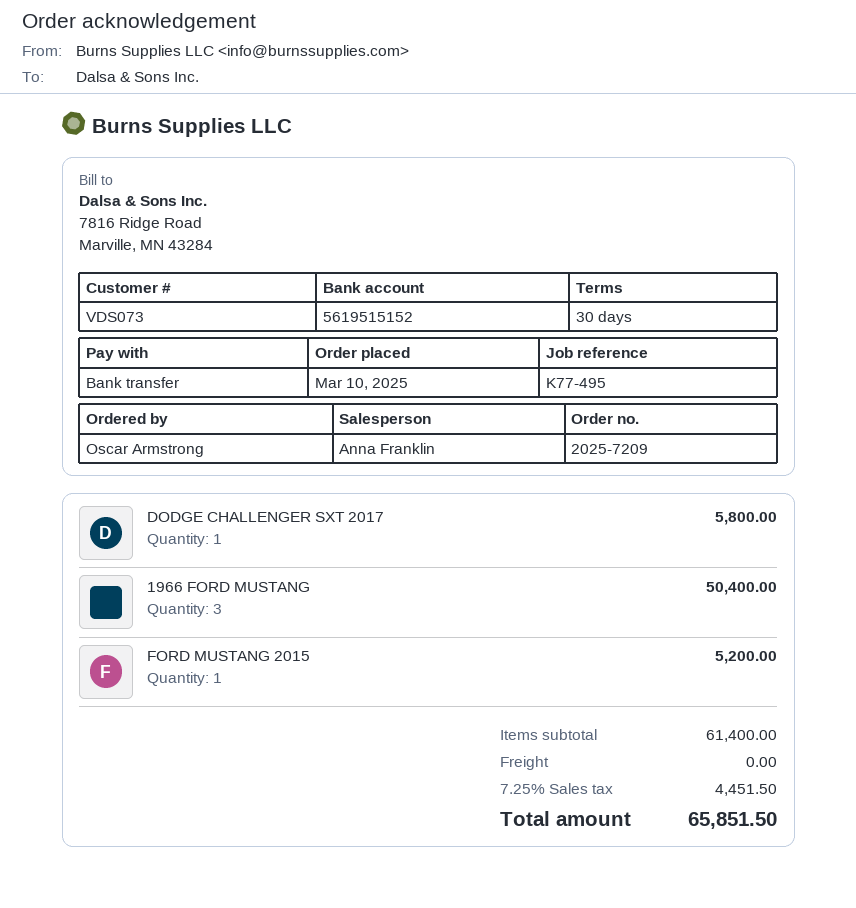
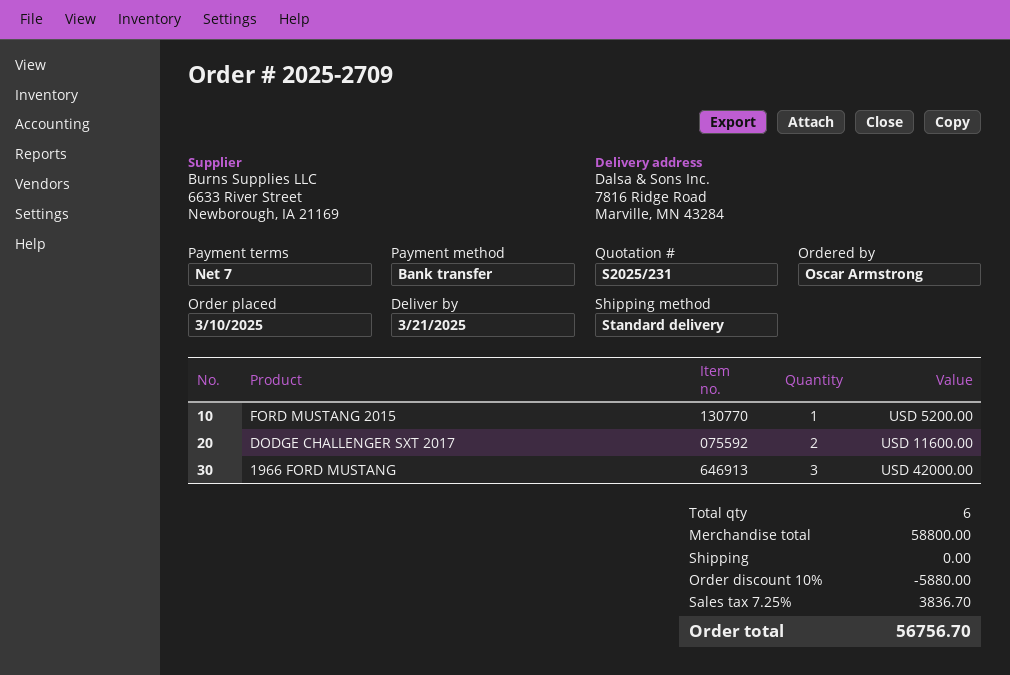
order number: 2025-7209 -> 2025-2709
payment terms: 30 days -> 7 days
DODGE CHALLENGER SXT 2017: 1 for 5800.00 -> 2 for 11600.00
1966 FORD MUSTANG: 3 for 50400.00 -> 3 for 42000.00
subtotal: 61400.00 -> 58800.00
discount: none -> 10% = 5880.00
tax: 7.25% = 4451.50 -> 7.25% = 3836.70
total: 65851.50 -> 56756.70

